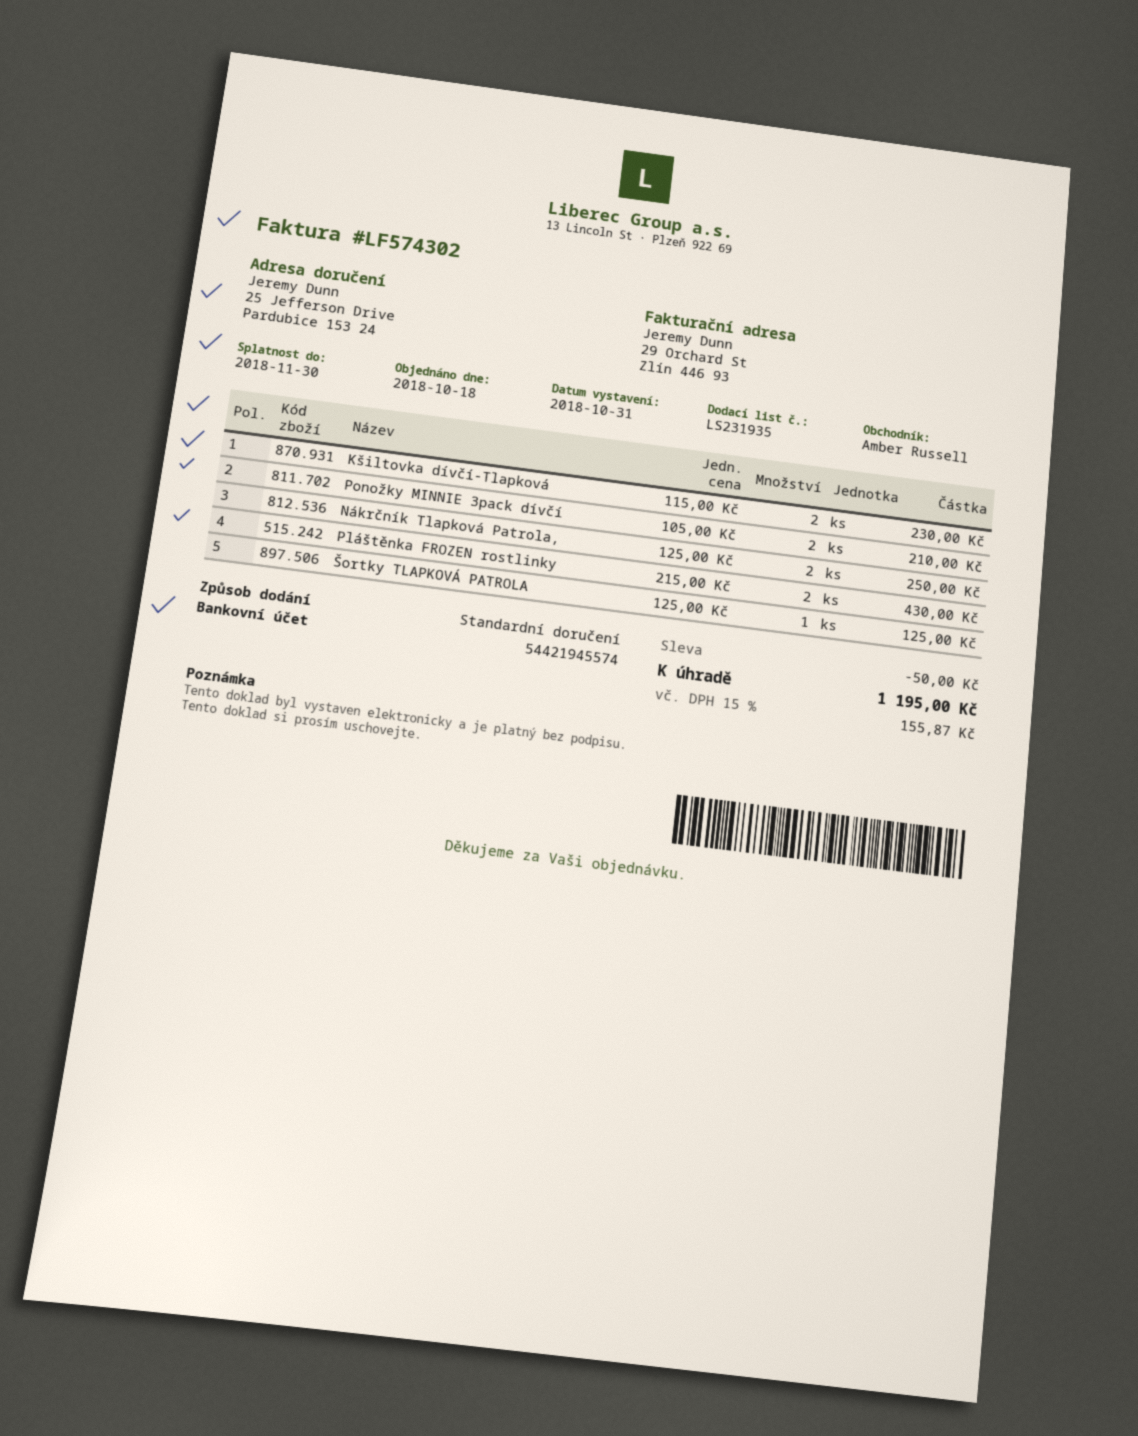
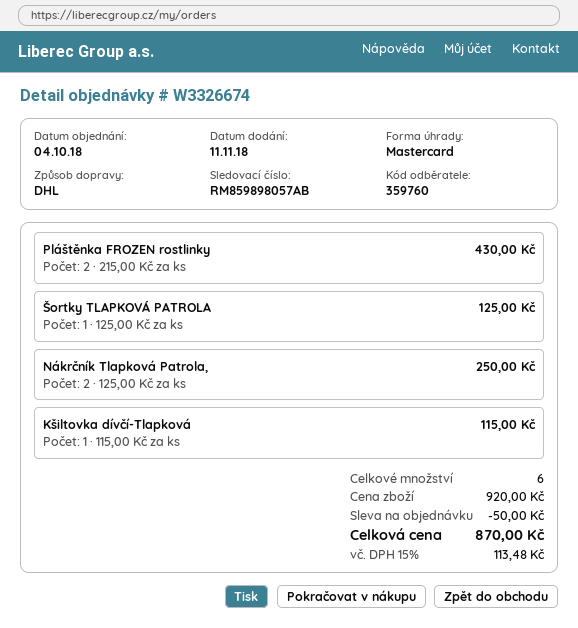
order date: 2018-10-18 -> 2018-10-04
shipping method: standard -> DHL
Kšiltovka dívčí-Tlapková: 2 x 115.00 = 230.00 -> 1 x 115.00 = 115.00
Ponožky MINNIE 3pack dívčí: 2 x 105.00 = 210.00 -> none
tax: 15% = 155.87 -> 15% = 113.48
total: 1195.00 -> 870.00

